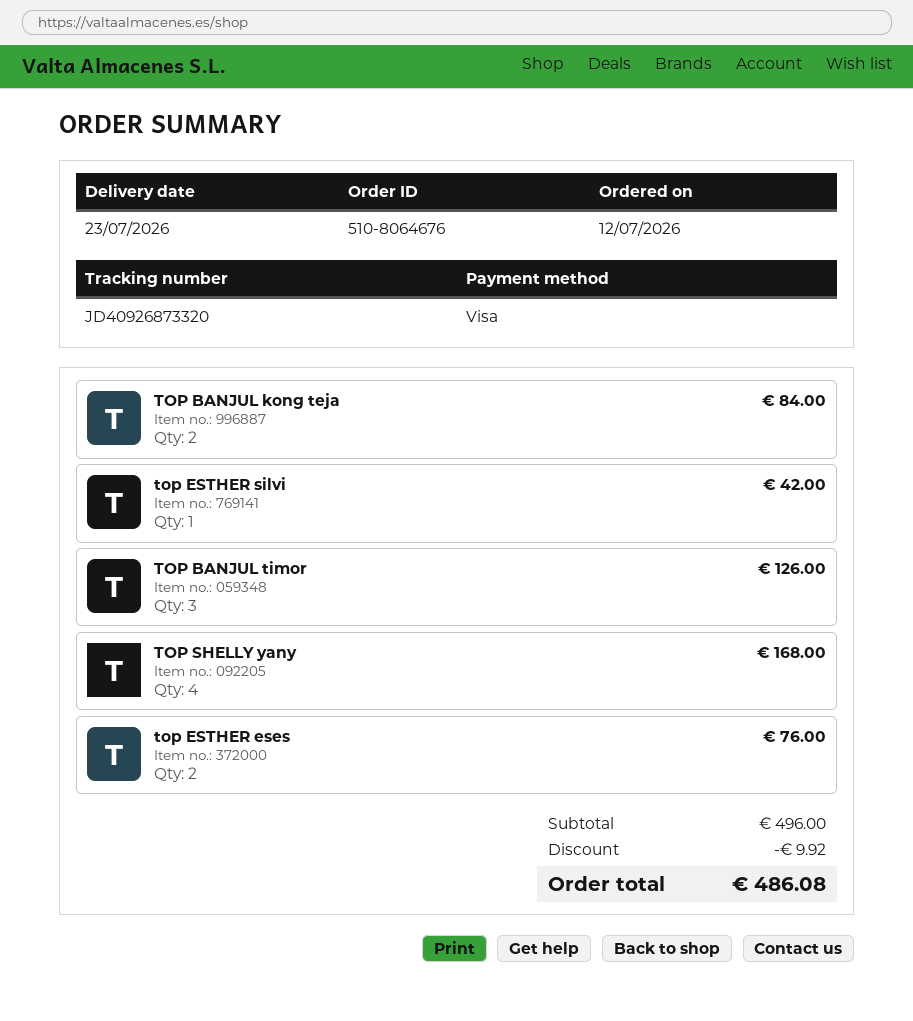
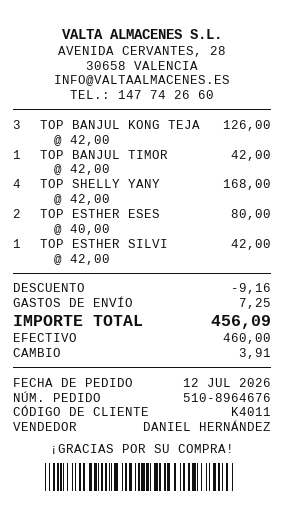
order number: 510-8064676 -> 510-8964676
payment method: Visa -> cash
TOP BANJUL kong teja: 2 for 84.00 -> 3 for 126.00
TOP BANJUL timor: 3 for 126.00 -> 1 for 42.00
top ESTHER eses: 2 for 76.00 -> 2 for 80.00
discount: 9.92 -> 9.16
shipping: none -> 7.25
total: 486.08 -> 456.09

